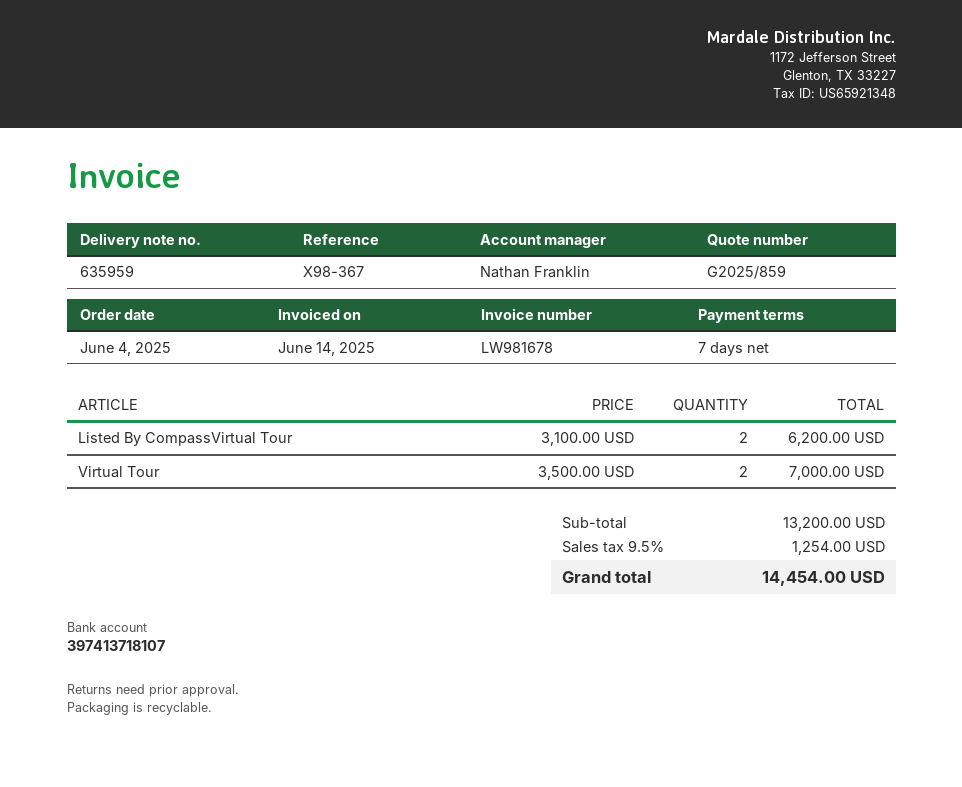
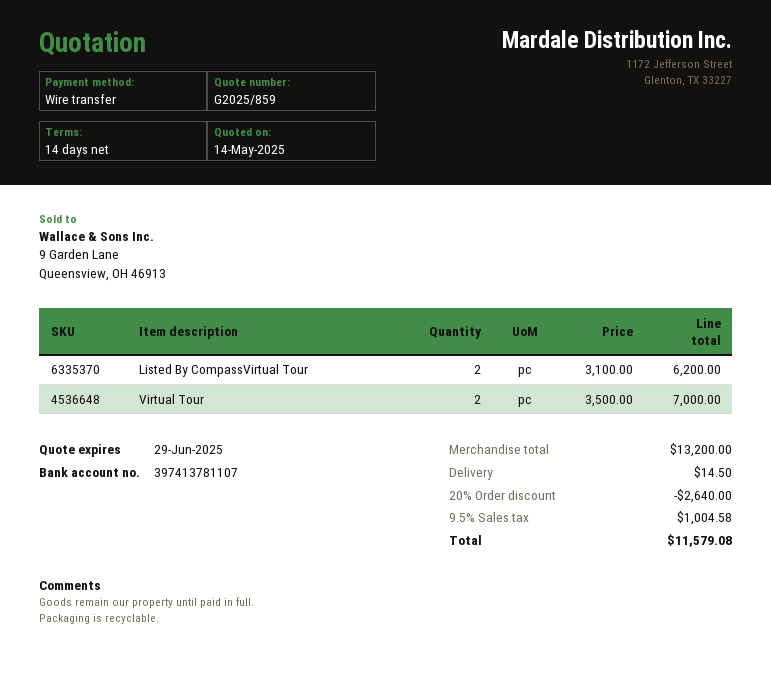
payment terms: 7 days -> 14 days
bank account: 397413718107 -> 397413781107
discount: none -> 20% = 2640.00
shipping: none -> 14.50
tax: 9.5% = 1254.00 -> 9.5% = 1004.58
total: 14454.00 -> 11579.08

